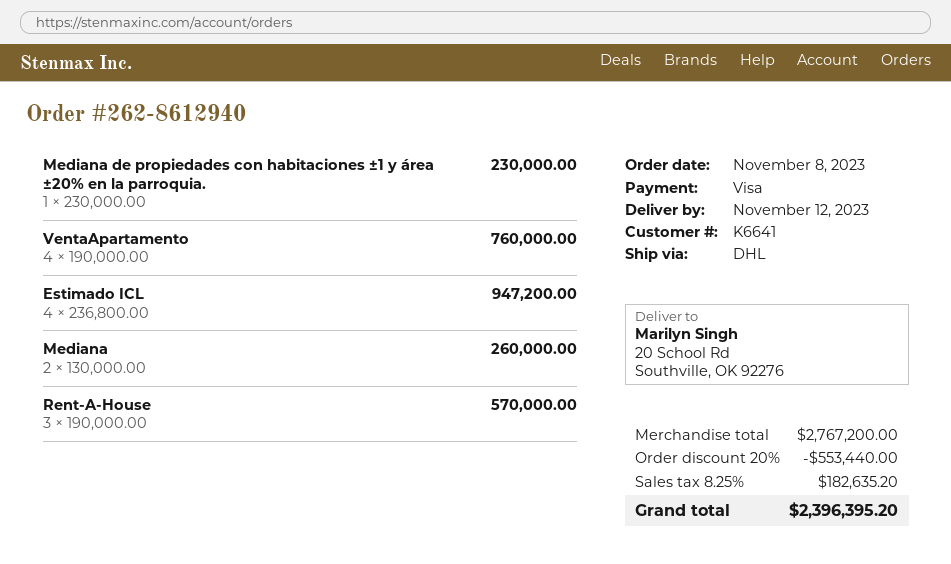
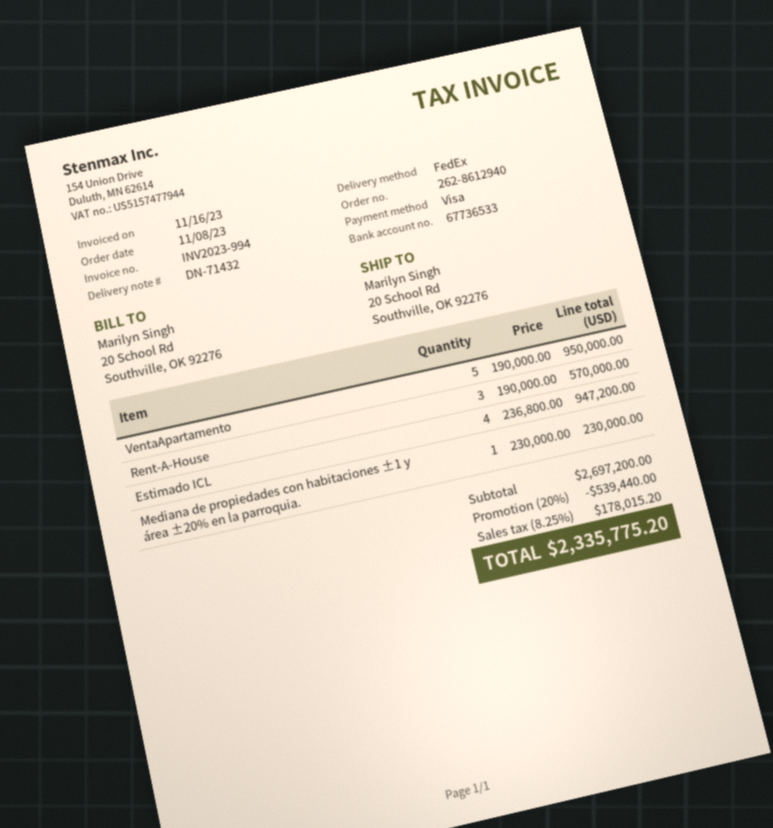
shipping method: DHL -> FedEx
VentaApartamento: 4 x 190000.00 = 760000.00 -> 5 x 190000.00 = 950000.00
Mediana: 2 x 130000.00 = 260000.00 -> none
subtotal: 2767200.00 -> 2697200.00
discount: 20% = 553440.00 -> 20% = 539440.00
tax: 8.25% = 182635.20 -> 8.25% = 178015.20
total: 2396395.20 -> 2335775.20

